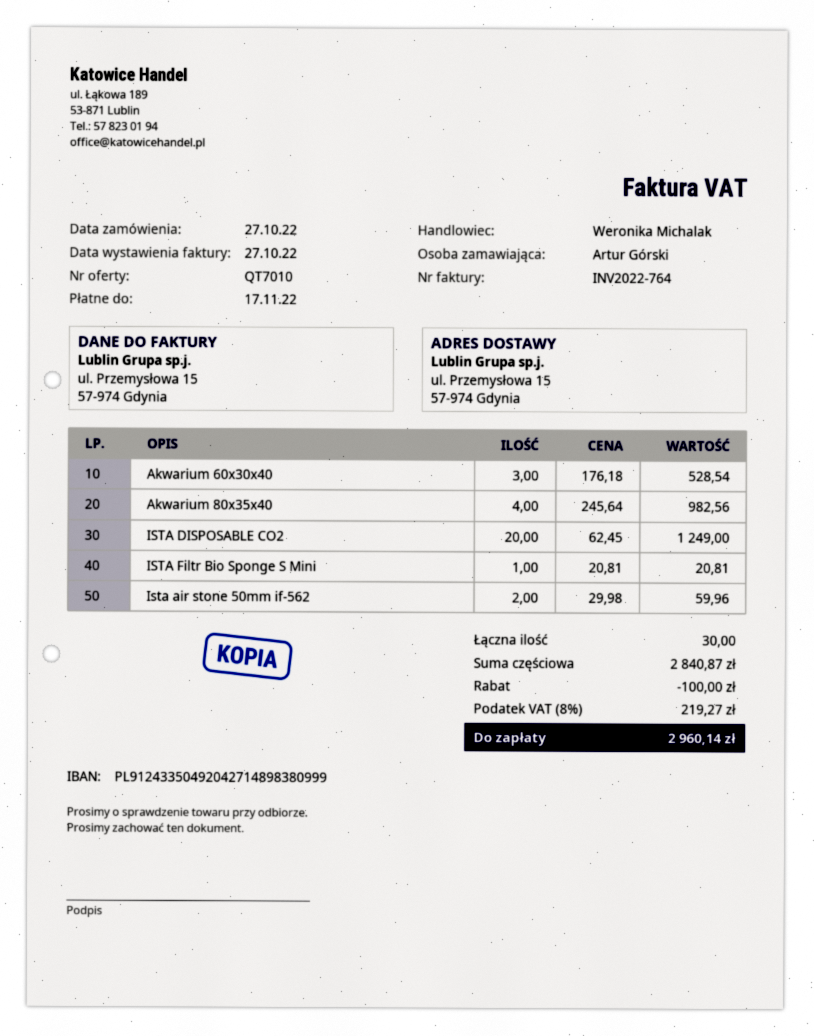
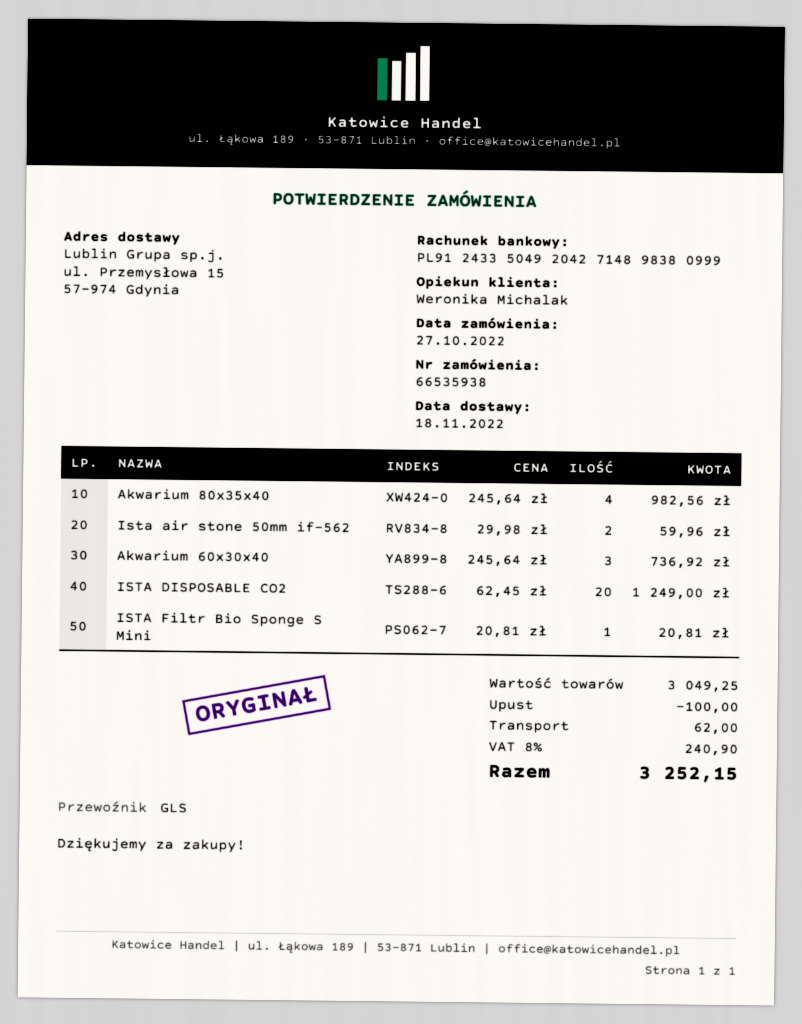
Akwarium 60x30x40: 3 x 176.18 = 528.54 -> 3 x 245.64 = 736.92
subtotal: 2840.87 -> 3049.25
shipping: none -> 62.00
tax: 8% = 219.27 -> 8% = 240.90
total: 2960.14 -> 3252.15

